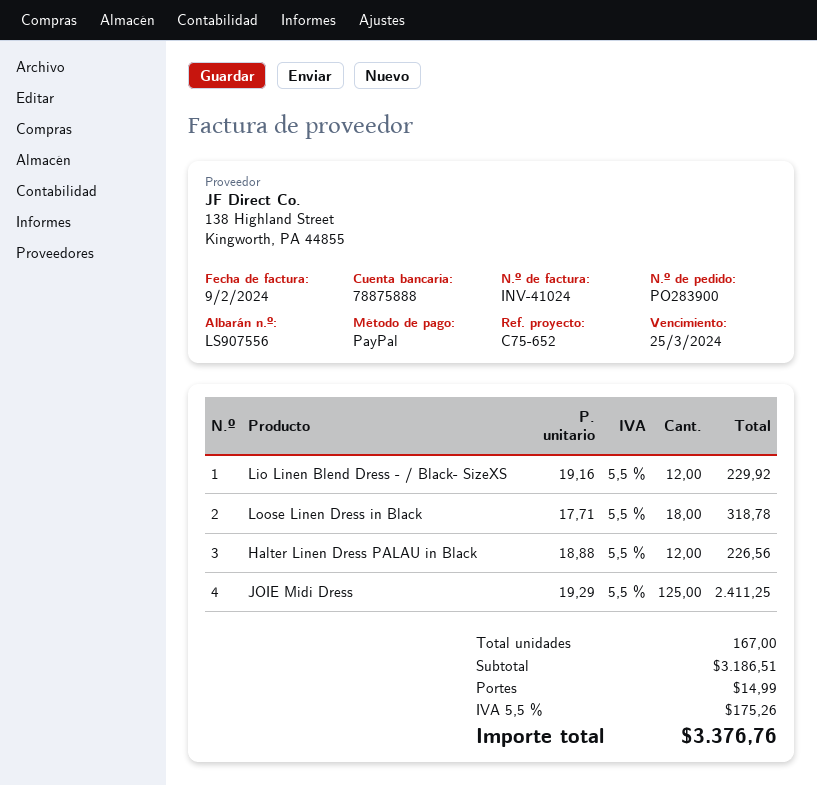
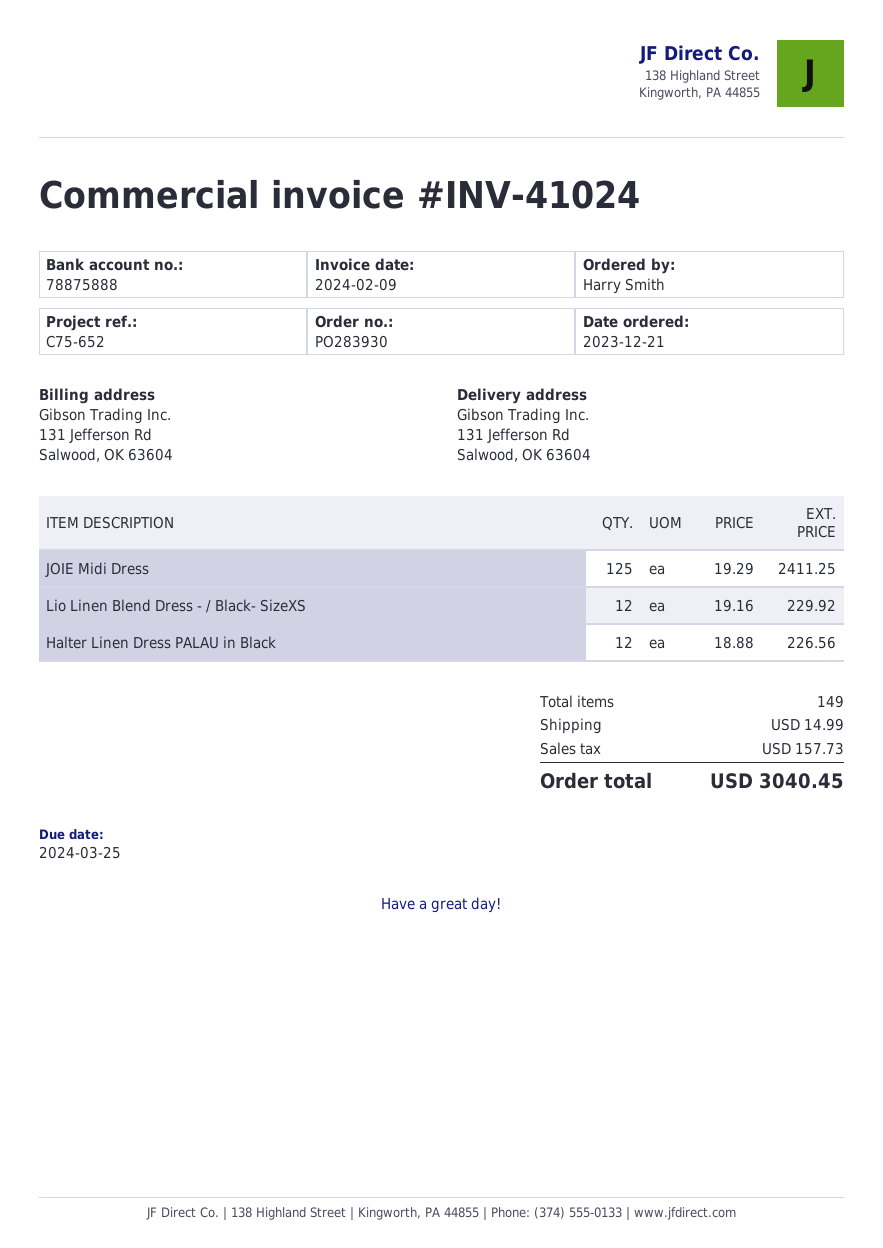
order number: PO283900 -> PO283930
Loose Linen Dress in Black: 18 x 17.71 = 318.78 -> none
total quantity: 167 -> 149
tax: 175.26 -> 157.73
total: 3376.76 -> 3040.45

